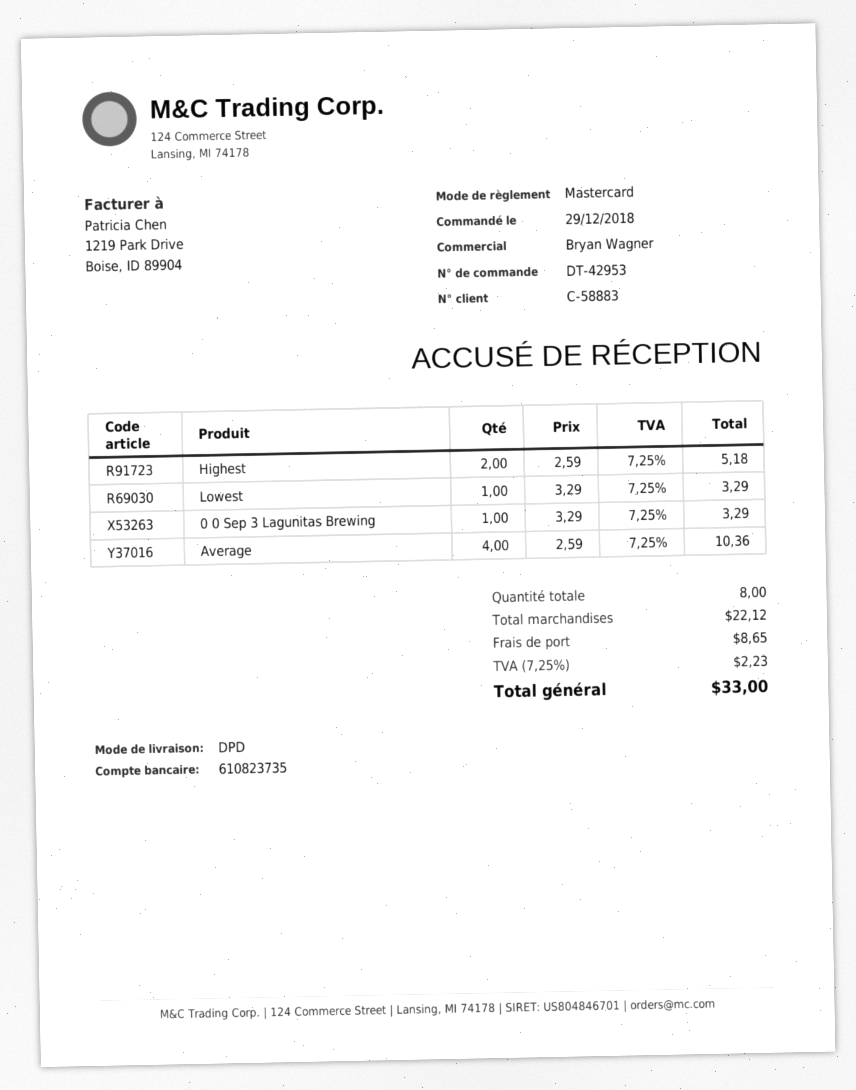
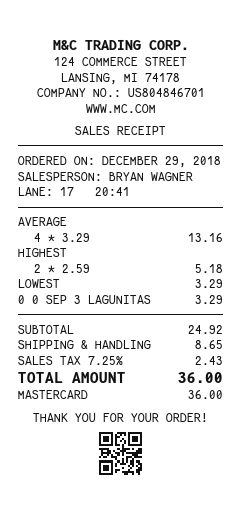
Average: 4 x 2.59 = 10.36 -> 4 x 3.29 = 13.16
subtotal: 22.12 -> 24.92
tax: 7.25% = 2.23 -> 7.25% = 2.43
total: 33.00 -> 36.00

